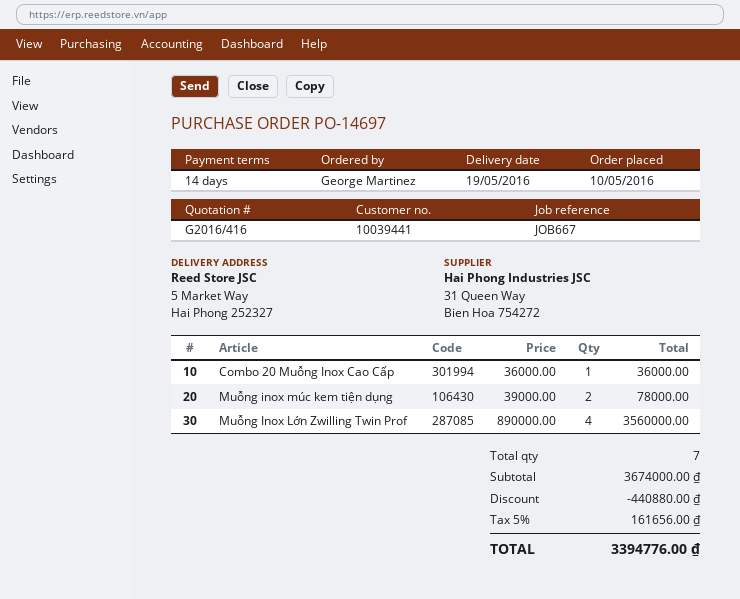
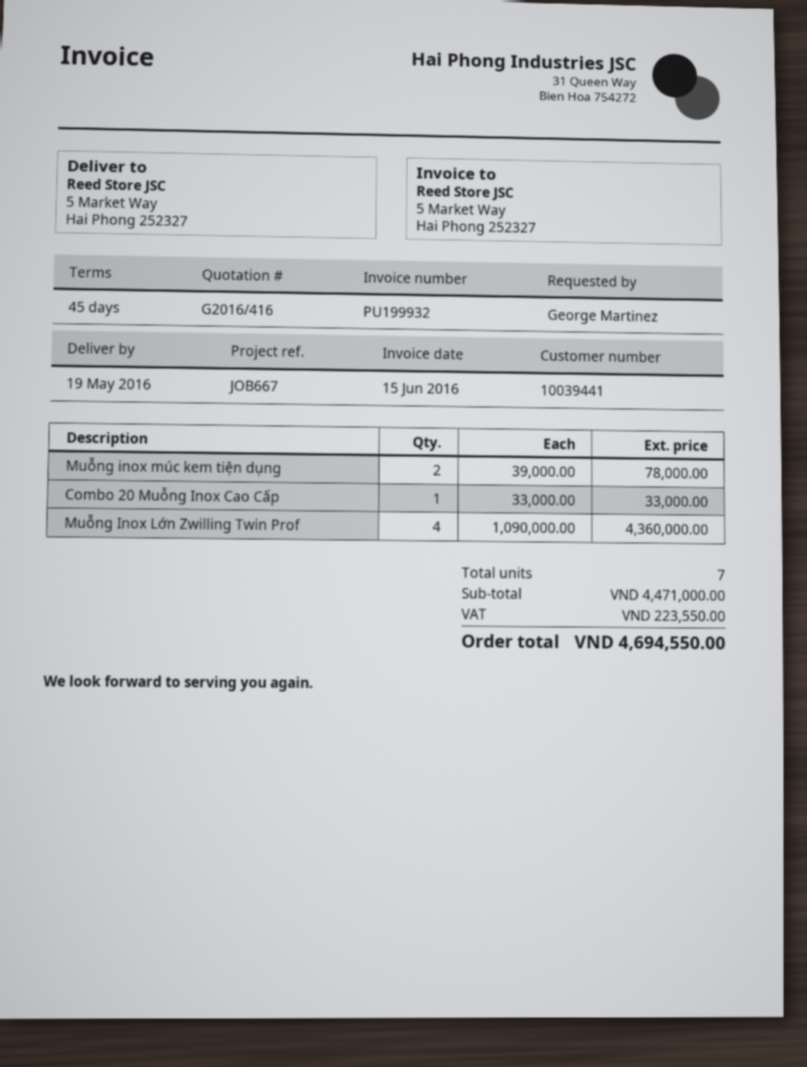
payment terms: 14 days -> 45 days
Combo 20 Muỗng Inox Cao Cấp: 1 x 36000.00 = 36000.00 -> 1 x 33000.00 = 33000.00
Muỗng Inox Lớn Zwilling Twin Prof: 4 x 890000.00 = 3560000.00 -> 4 x 1090000.00 = 4360000.00
subtotal: 3674000.00 -> 4471000.00
discount: 440880.00 -> none
tax: 161656.00 -> 223550.00
total: 3394776.00 -> 4694550.00

